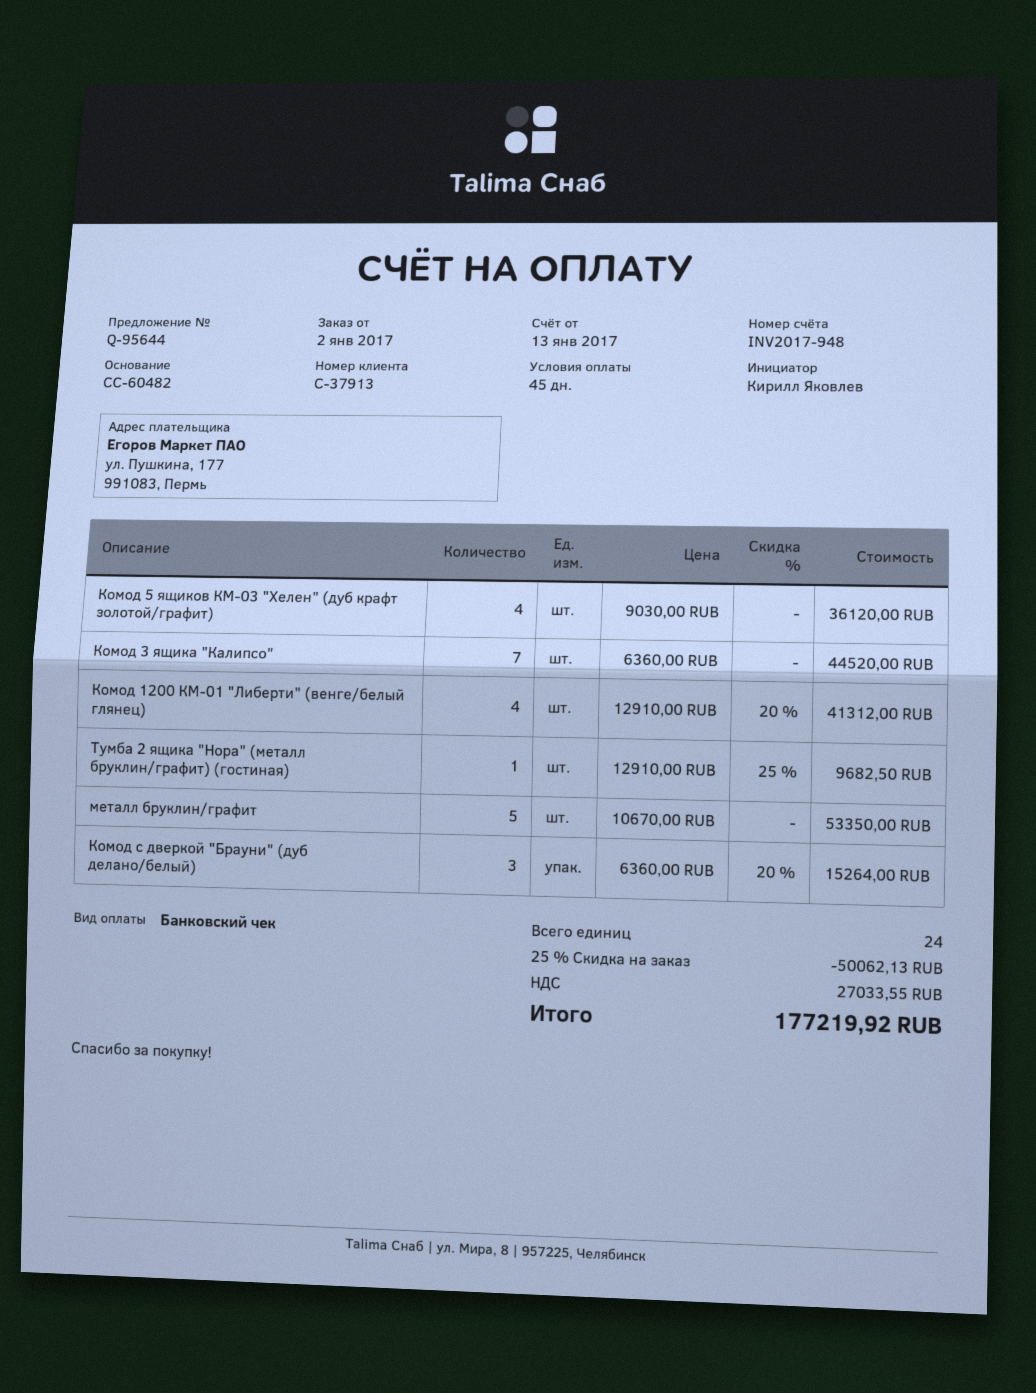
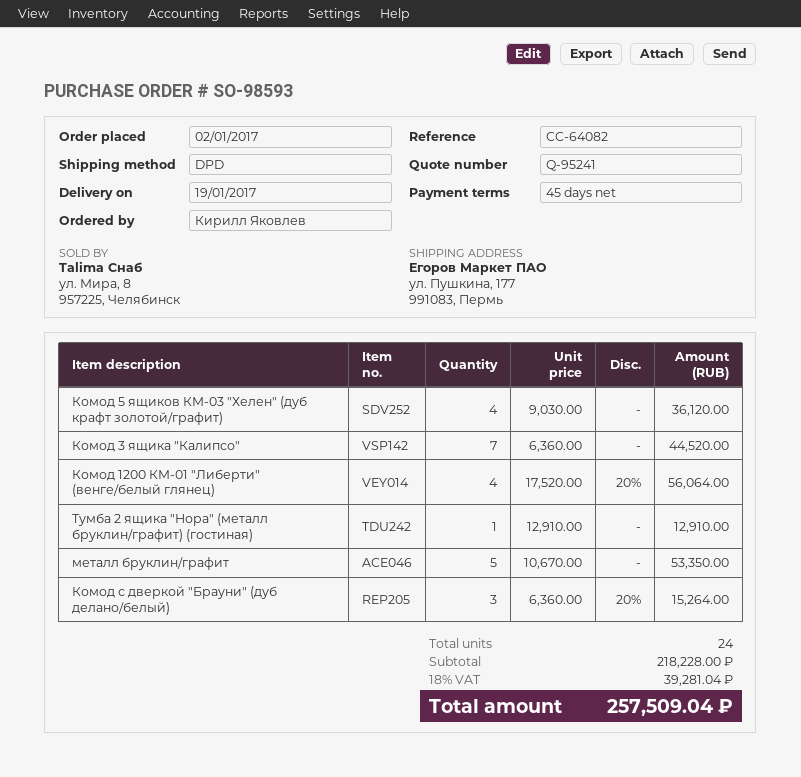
quote number: Q-95644 -> Q-95241
reference: CC-60482 -> CC-64082
Комод 1200 КМ-01 "Либерти" (венге/белый глянец): 4 x 12910.00 - 20% = 41312.00 -> 4 x 17520.00 - 20% = 56064.00
Тумба 2 ящика "Нора" (металл бруклин/графит) (гостиная): 1 x 12910.00 - 25% = 9682.50 -> 1 x 12910.00 = 12910.00
discount: 25% = 50062.13 -> none
tax: 27033.55 -> 39281.04
total: 177219.92 -> 257509.04

